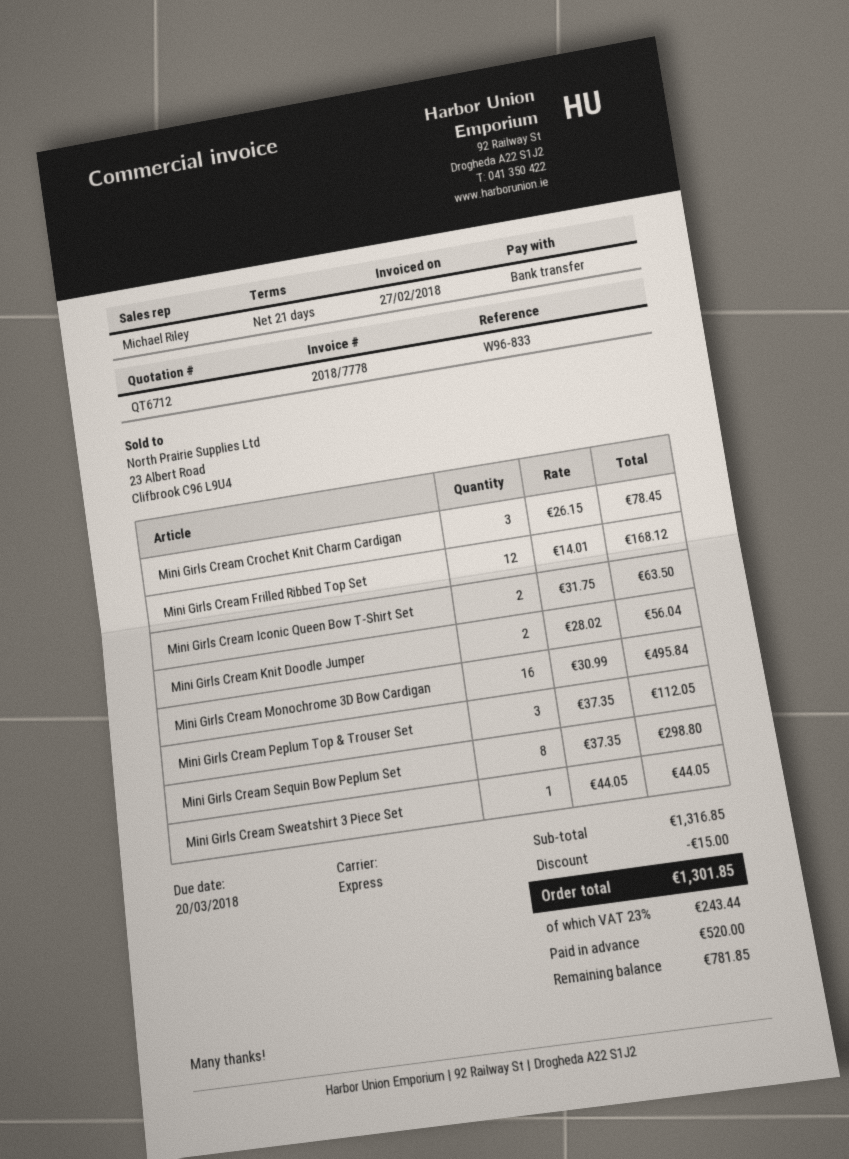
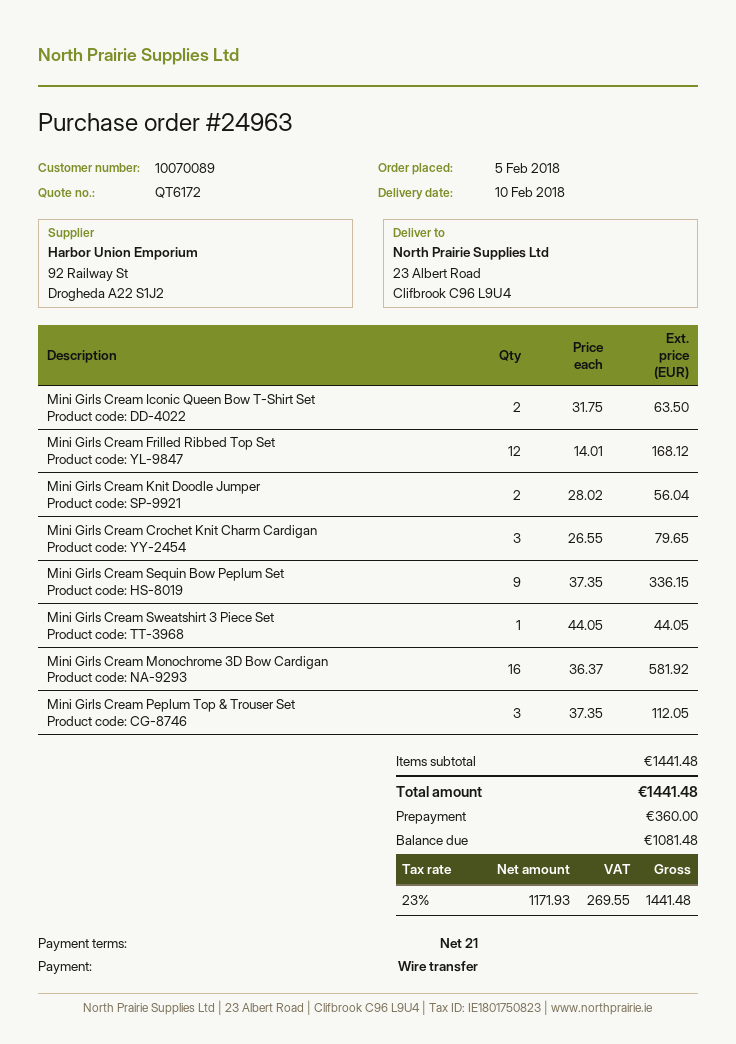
quote number: QT6712 -> QT6172
Mini Girls Cream Crochet Knit Charm Cardigan: 3 x 26.15 = 78.45 -> 3 x 26.55 = 79.65
Mini Girls Cream Monochrome 3D Bow Cardigan: 16 x 30.99 = 495.84 -> 16 x 36.37 = 581.92
Mini Girls Cream Sequin Bow Peplum Set: 8 x 37.35 = 298.80 -> 9 x 37.35 = 336.15
subtotal: 1316.85 -> 1441.48
discount: 15.00 -> none
tax: 23% = 243.44 -> 23% = 269.55
total: 1301.85 -> 1441.48
deposit: 520.00 -> 360.00
balance: 781.85 -> 1081.48

